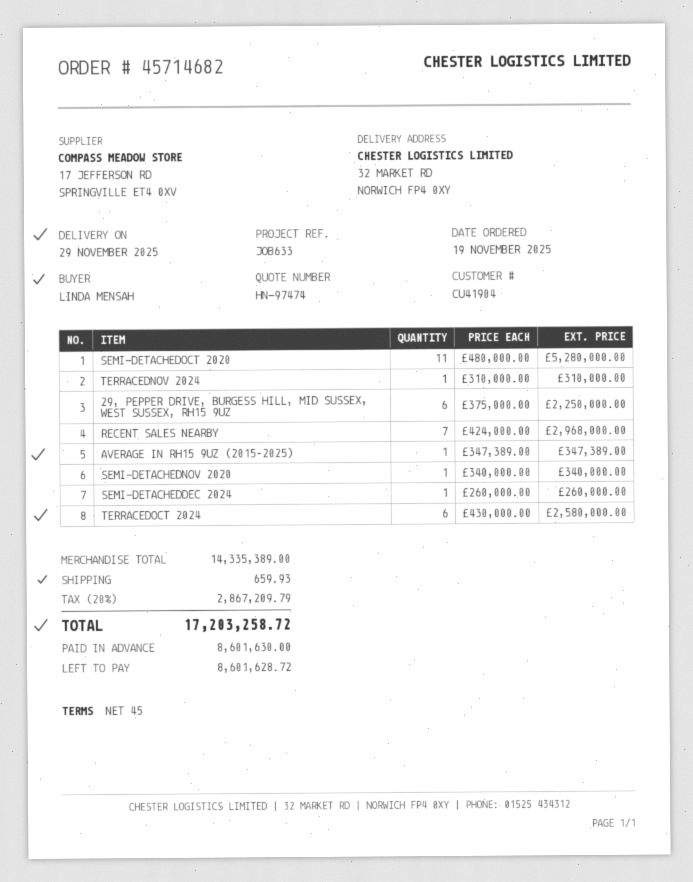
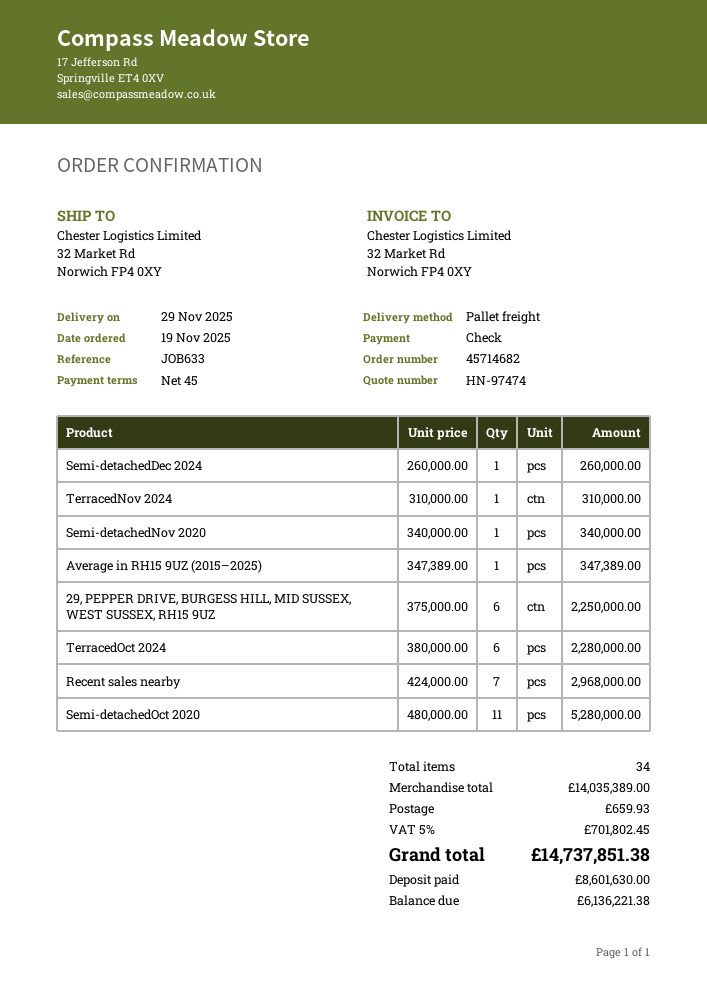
TERRACEDOCT 2024: 6 x 430000.00 = 2580000.00 -> 6 x 380000.00 = 2280000.00
subtotal: 14335389.00 -> 14035389.00
tax: 20% = 2867209.79 -> 5% = 701802.45
total: 17203258.72 -> 14737851.38
balance: 8601628.72 -> 6136221.38

